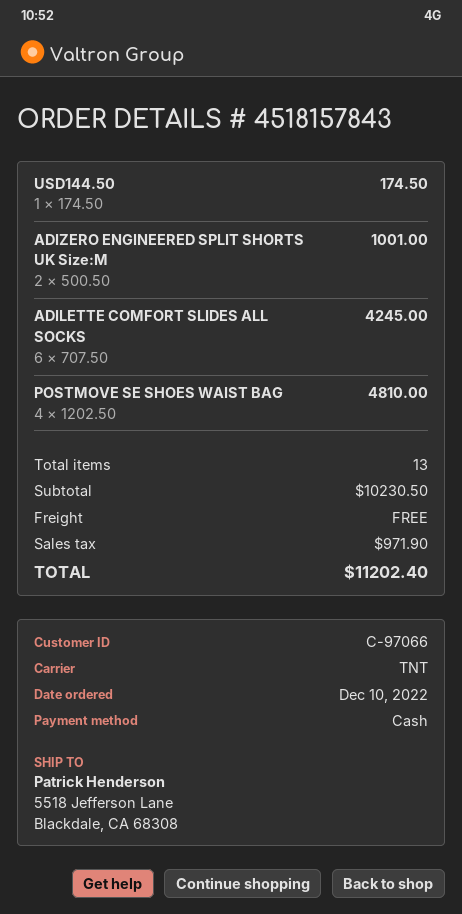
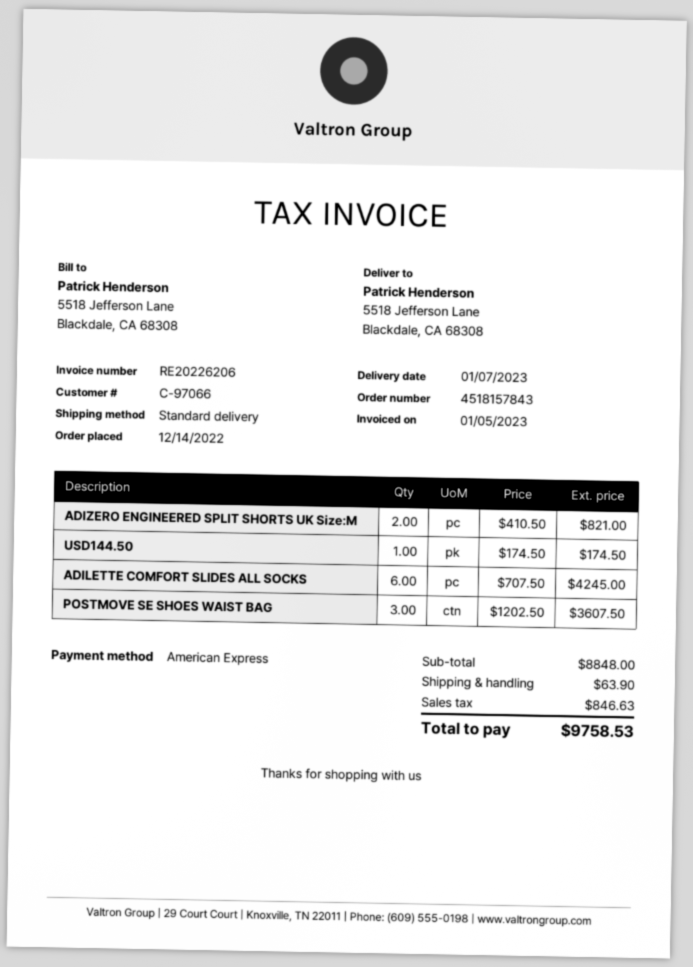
order date: 2022-12-10 -> 2022-12-14
payment method: cash -> American Express
shipping method: TNT -> standard
ADIZERO ENGINEERED SPLIT SHORTS UK Size:M: 2 x 500.50 = 1001.00 -> 2 x 410.50 = 821.00
POSTMOVE SE SHOES WAIST BAG: 4 x 1202.50 = 4810.00 -> 3 x 1202.50 = 3607.50
subtotal: 10230.50 -> 8848.00
shipping: 0.00 -> 63.90
tax: 971.90 -> 846.63
total: 11202.40 -> 9758.53

